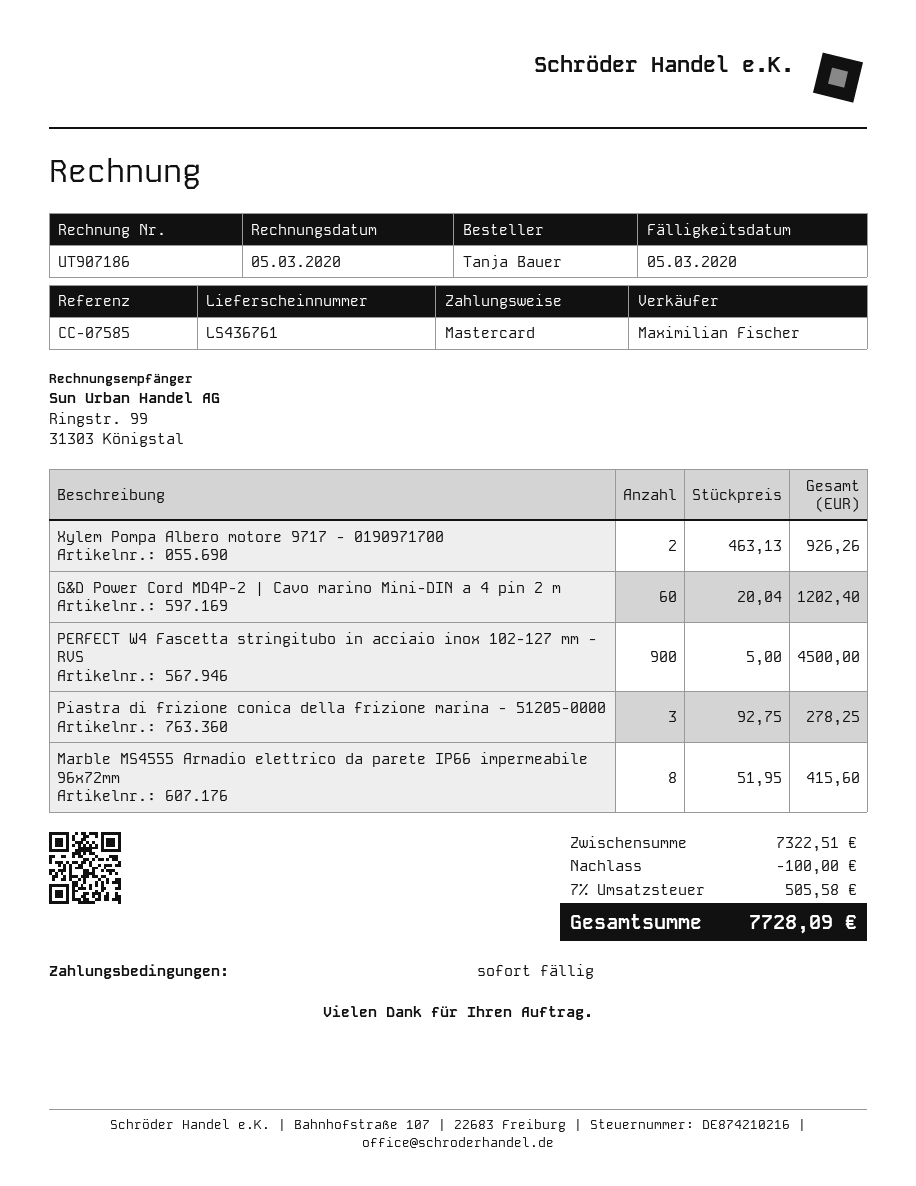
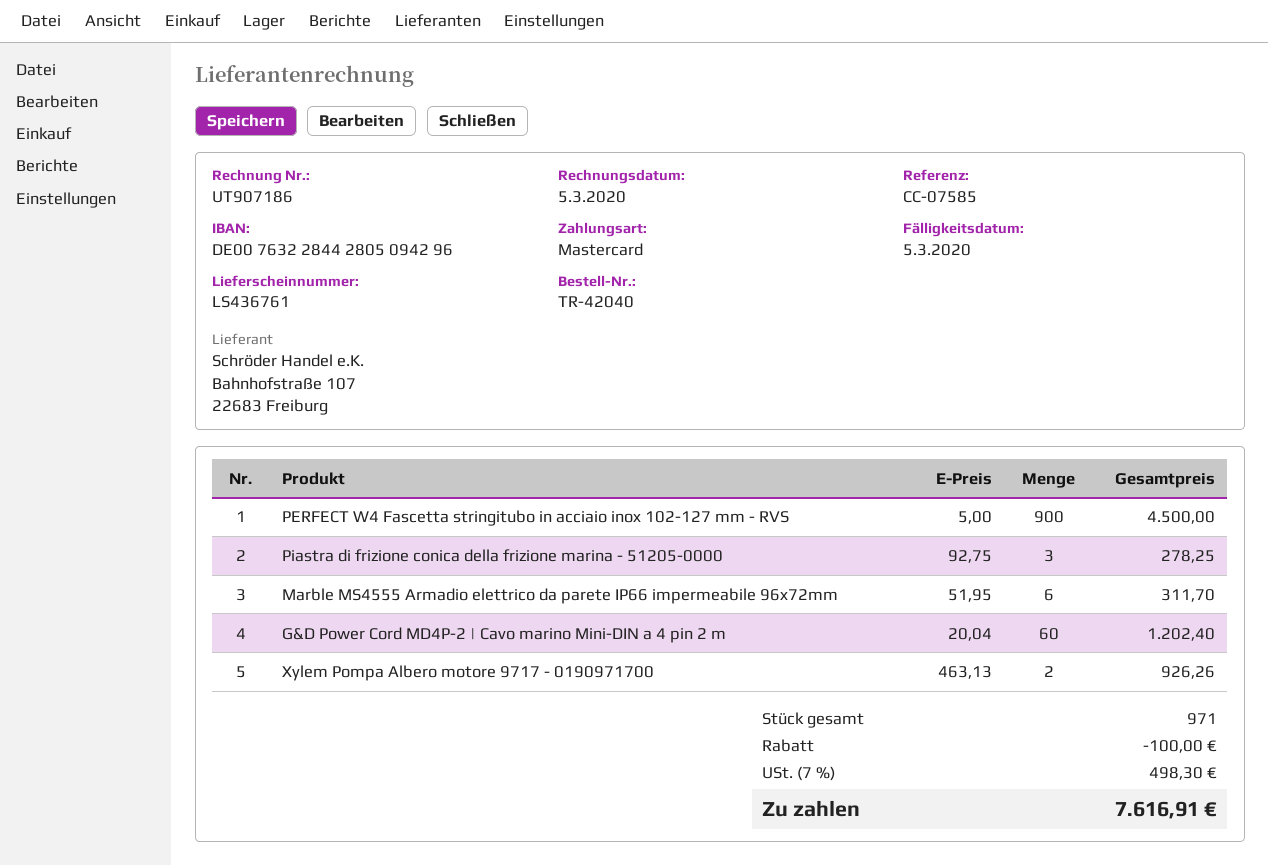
Marble MS4555 Armadio elettrico da parete IP66 impermeabile 96x72mm: 8 x 51.95 = 415.60 -> 6 x 51.95 = 311.70
tax: 7% = 505.58 -> 7% = 498.30
total: 7728.09 -> 7616.91

